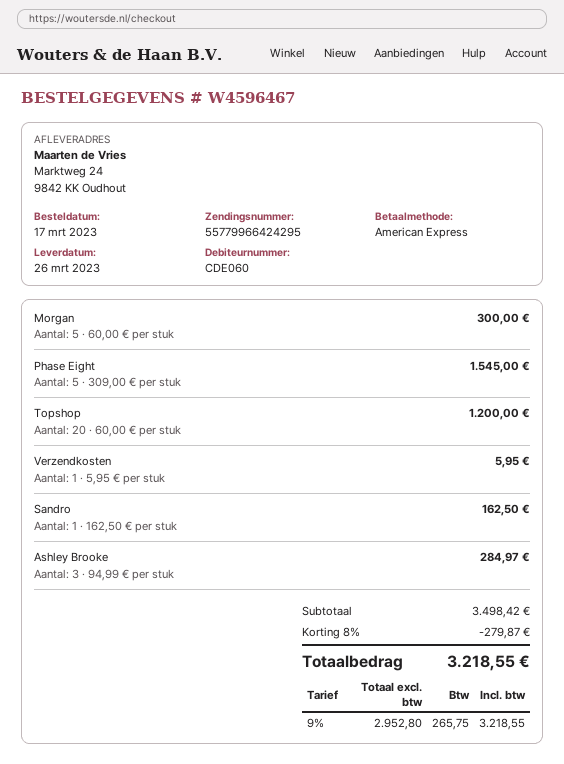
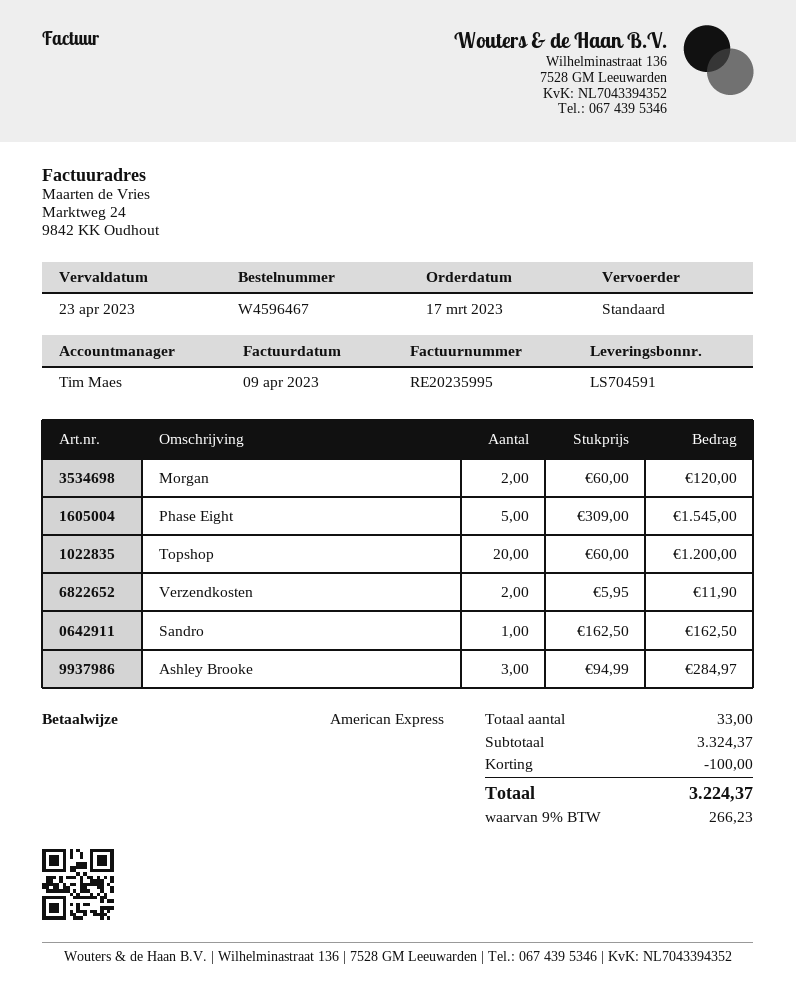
Morgan: 5 x 60.00 = 300.00 -> 2 x 60.00 = 120.00
Verzendkosten: 1 x 5.95 = 5.95 -> 2 x 5.95 = 11.90
subtotal: 3498.42 -> 3324.37
discount: 279.87 -> 100.00
tax: 9% = 265.75 -> 9% = 266.23
total: 3218.55 -> 3224.37

